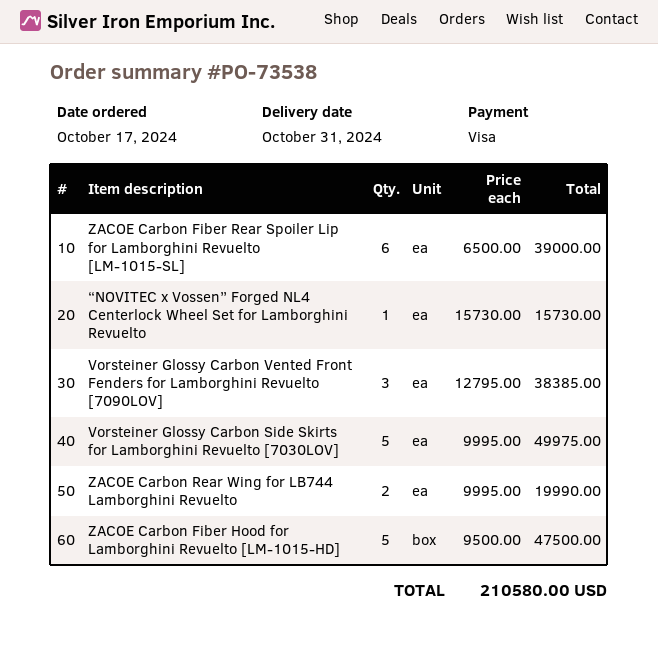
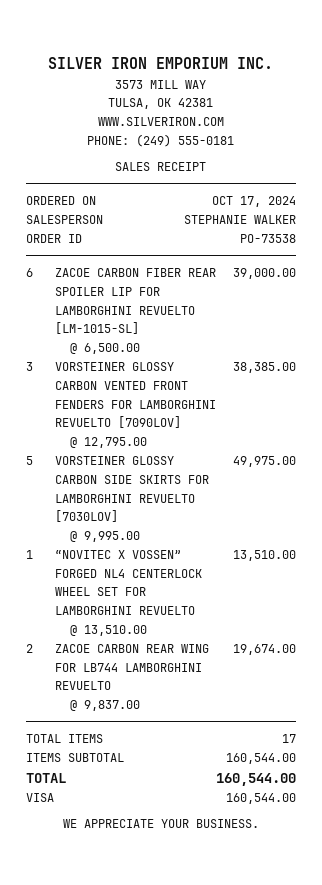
“NOVITEC x Vossen” Forged NL4 Centerlock Wheel Set for Lamborghini Revuelto: 1 x 15730.00 = 15730.00 -> 1 x 13510.00 = 13510.00
ZACOE Carbon Rear Wing for LB744 Lamborghini Revuelto: 2 x 9995.00 = 19990.00 -> 2 x 9837.00 = 19674.00
ZACOE Carbon Fiber Hood for Lamborghini Revuelto [LM-1015-HD]: 5 x 9500.00 = 47500.00 -> none
total: 210580.00 -> 160544.00

